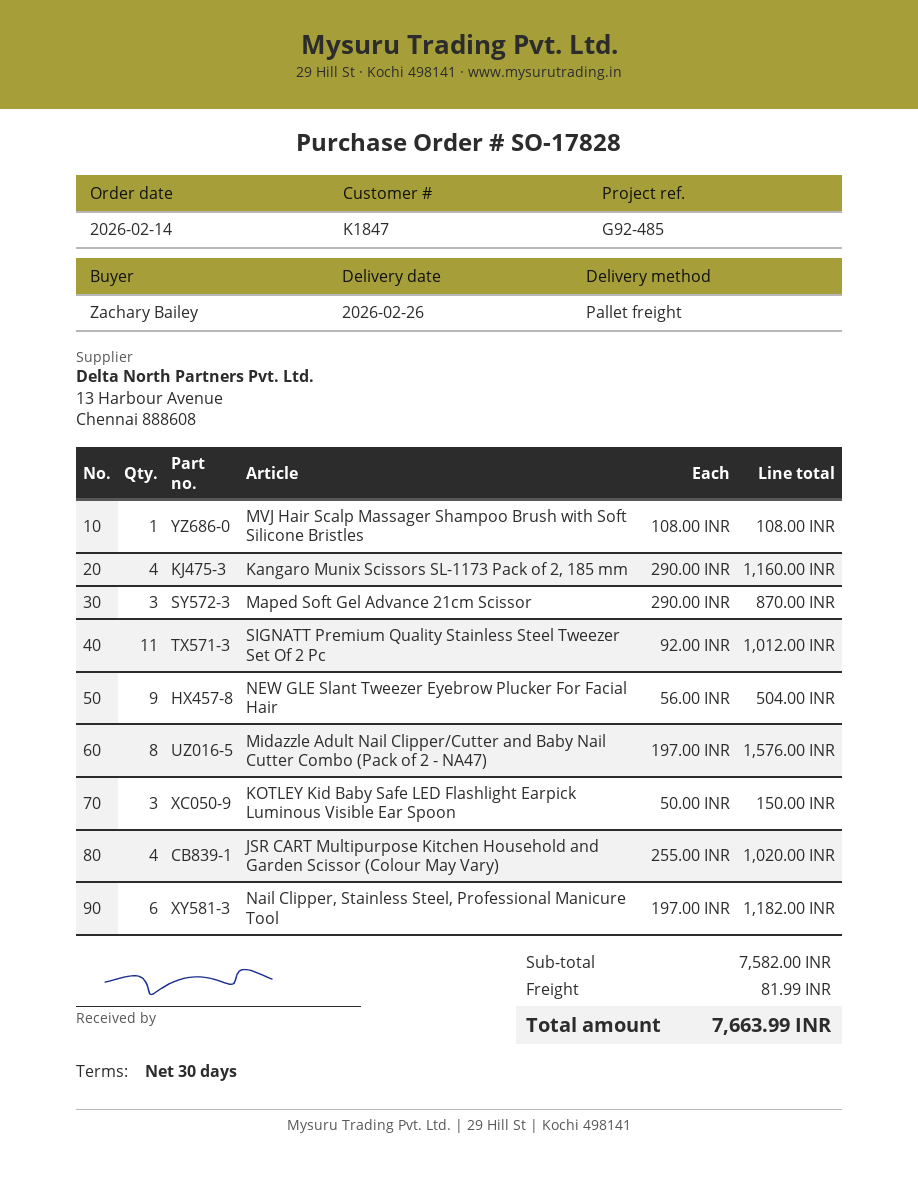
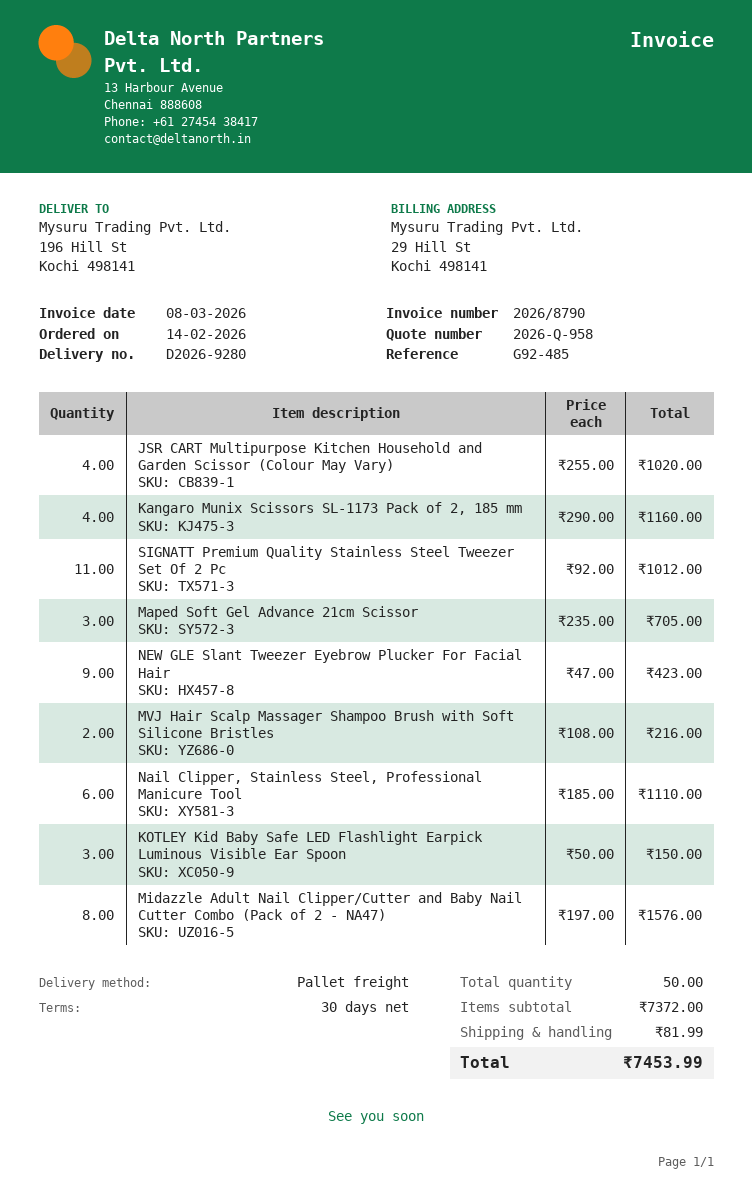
MVJ Hair Scalp Massager Shampoo Brush with Soft Silicone Bristles: 1 x 108.00 = 108.00 -> 2 x 108.00 = 216.00
Maped Soft Gel Advance 21cm Scissor: 3 x 290.00 = 870.00 -> 3 x 235.00 = 705.00
NEW GLE Slant Tweezer Eyebrow Plucker For Facial Hair: 9 x 56.00 = 504.00 -> 9 x 47.00 = 423.00
Nail Clipper, Stainless Steel, Professional Manicure Tool: 6 x 197.00 = 1182.00 -> 6 x 185.00 = 1110.00
subtotal: 7582.00 -> 7372.00
total: 7663.99 -> 7453.99

